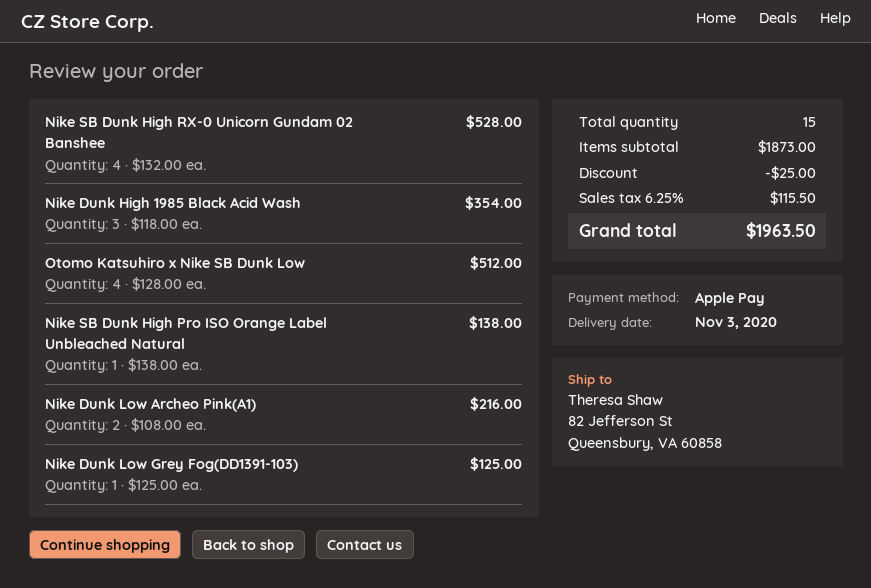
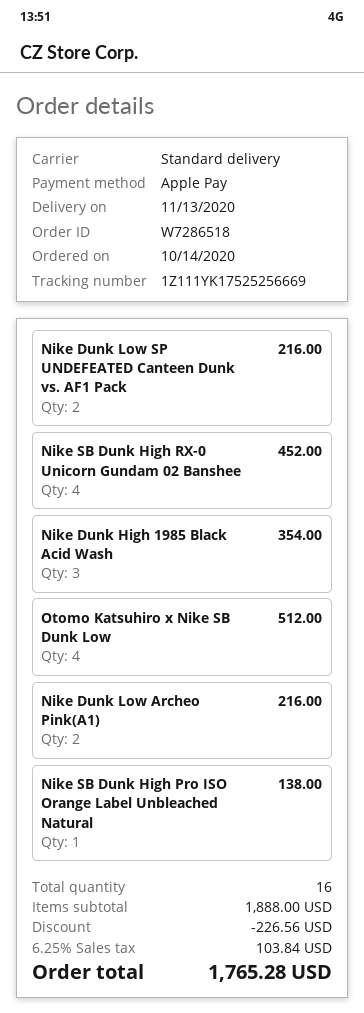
delivery date: 2020-11-03 -> 2020-11-13
Nike SB Dunk High RX-0 Unicorn Gundam 02 Banshee: 4 for 528.00 -> 4 for 452.00
Nike Dunk Low Grey Fog(DD1391-103): 1 for 125.00 -> none
Nike Dunk Low SP UNDEFEATED Canteen Dunk vs. AF1 Pack: none -> 2 for 216.00
total quantity: 15 -> 16
subtotal: 1873.00 -> 1888.00
discount: 25.00 -> 226.56
tax: 6.25% = 115.50 -> 6.25% = 103.84
total: 1963.50 -> 1765.28

